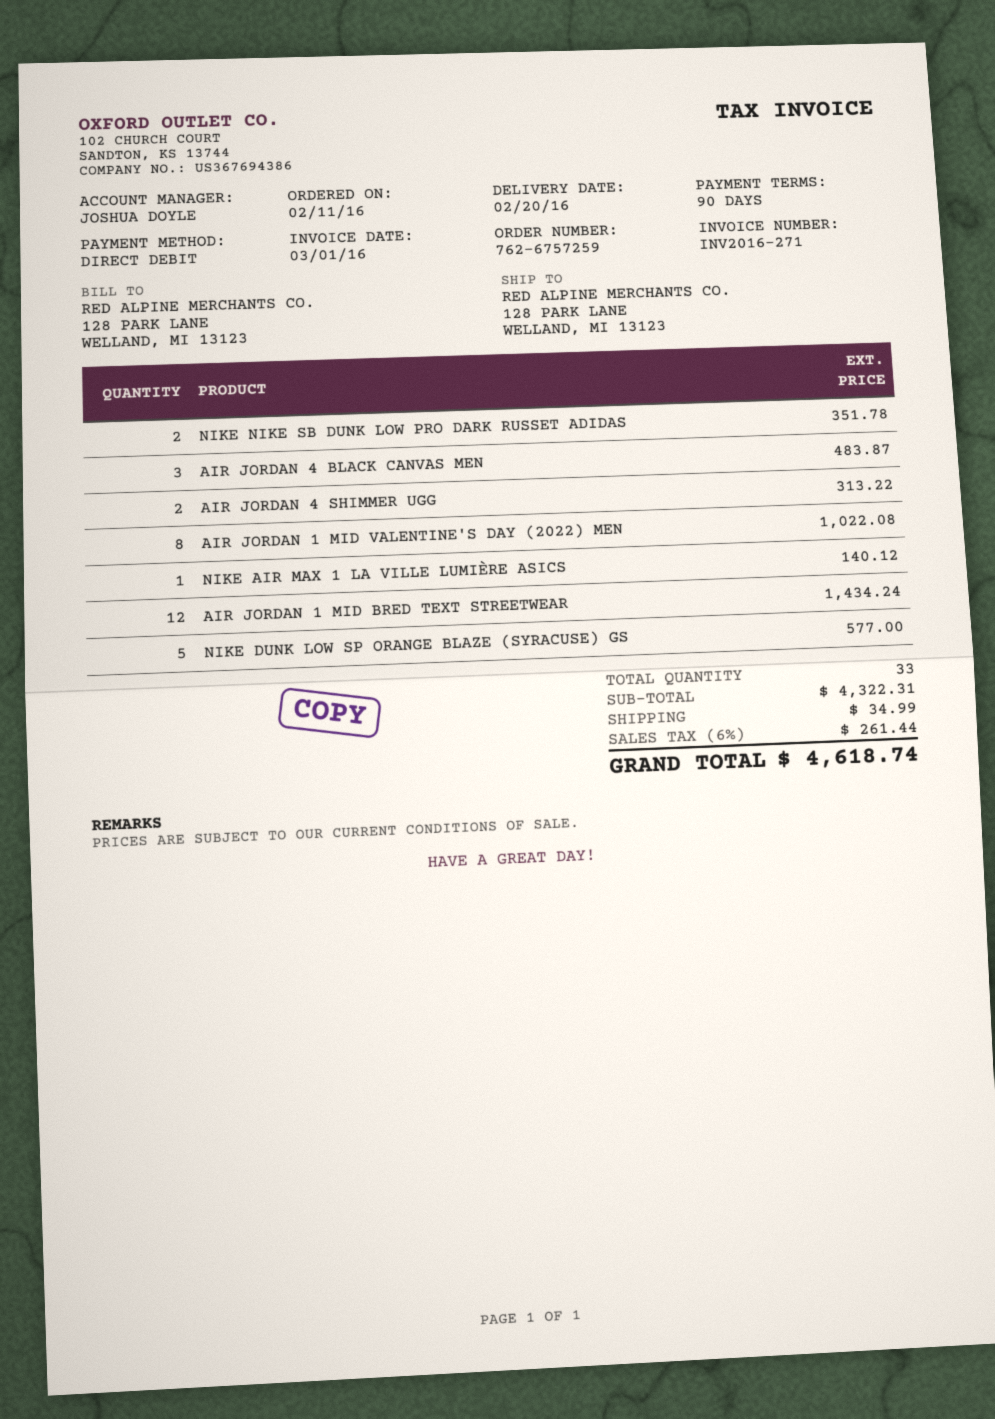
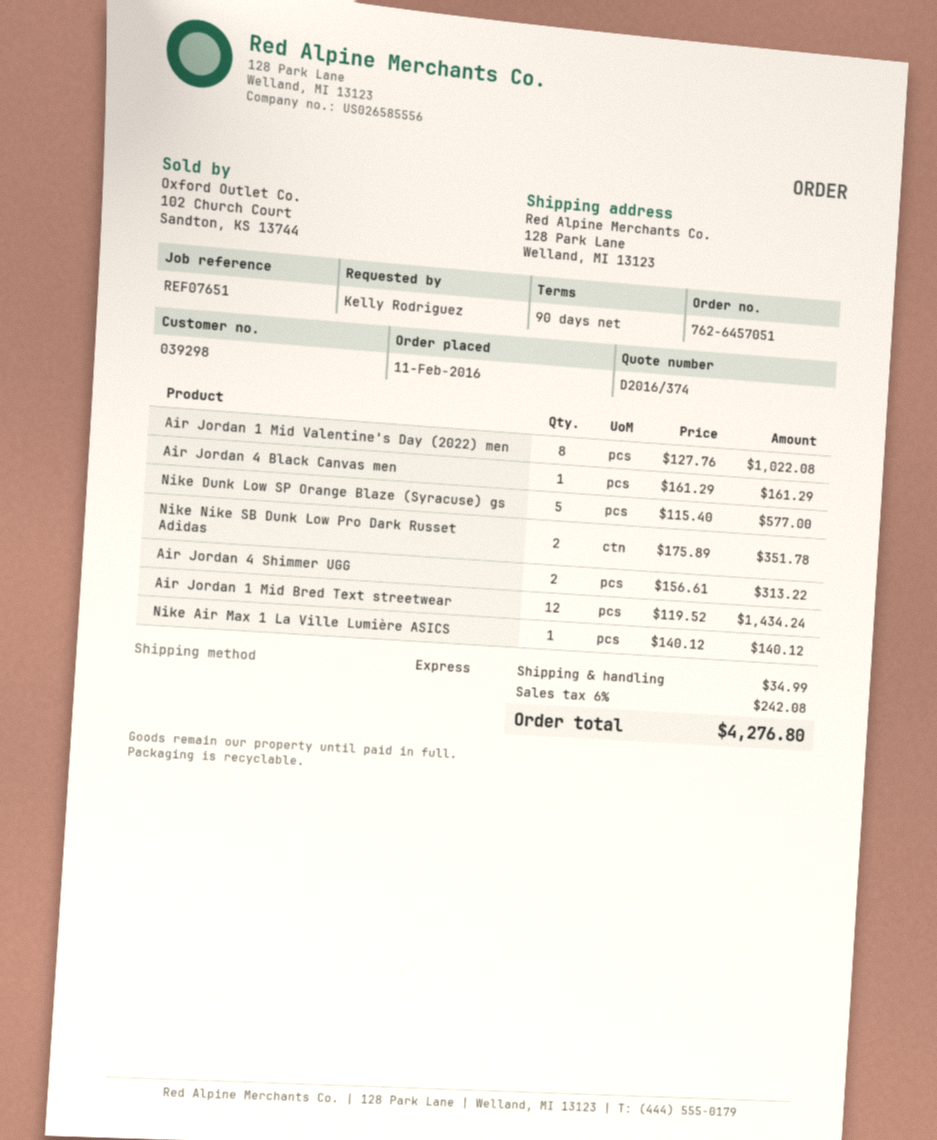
order number: 762-6757259 -> 762-6457051
AIR JORDAN 4 BLACK CANVAS MEN: 3 for 483.87 -> 1 for 161.29
tax: 6% = 261.44 -> 6% = 242.08
total: 4618.74 -> 4276.80

